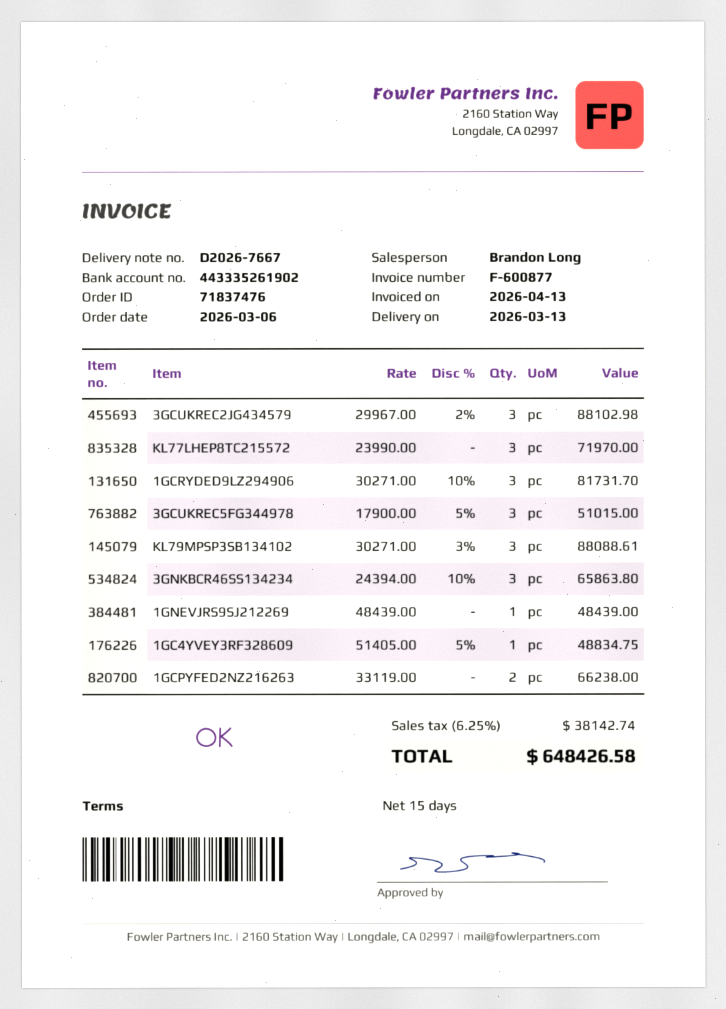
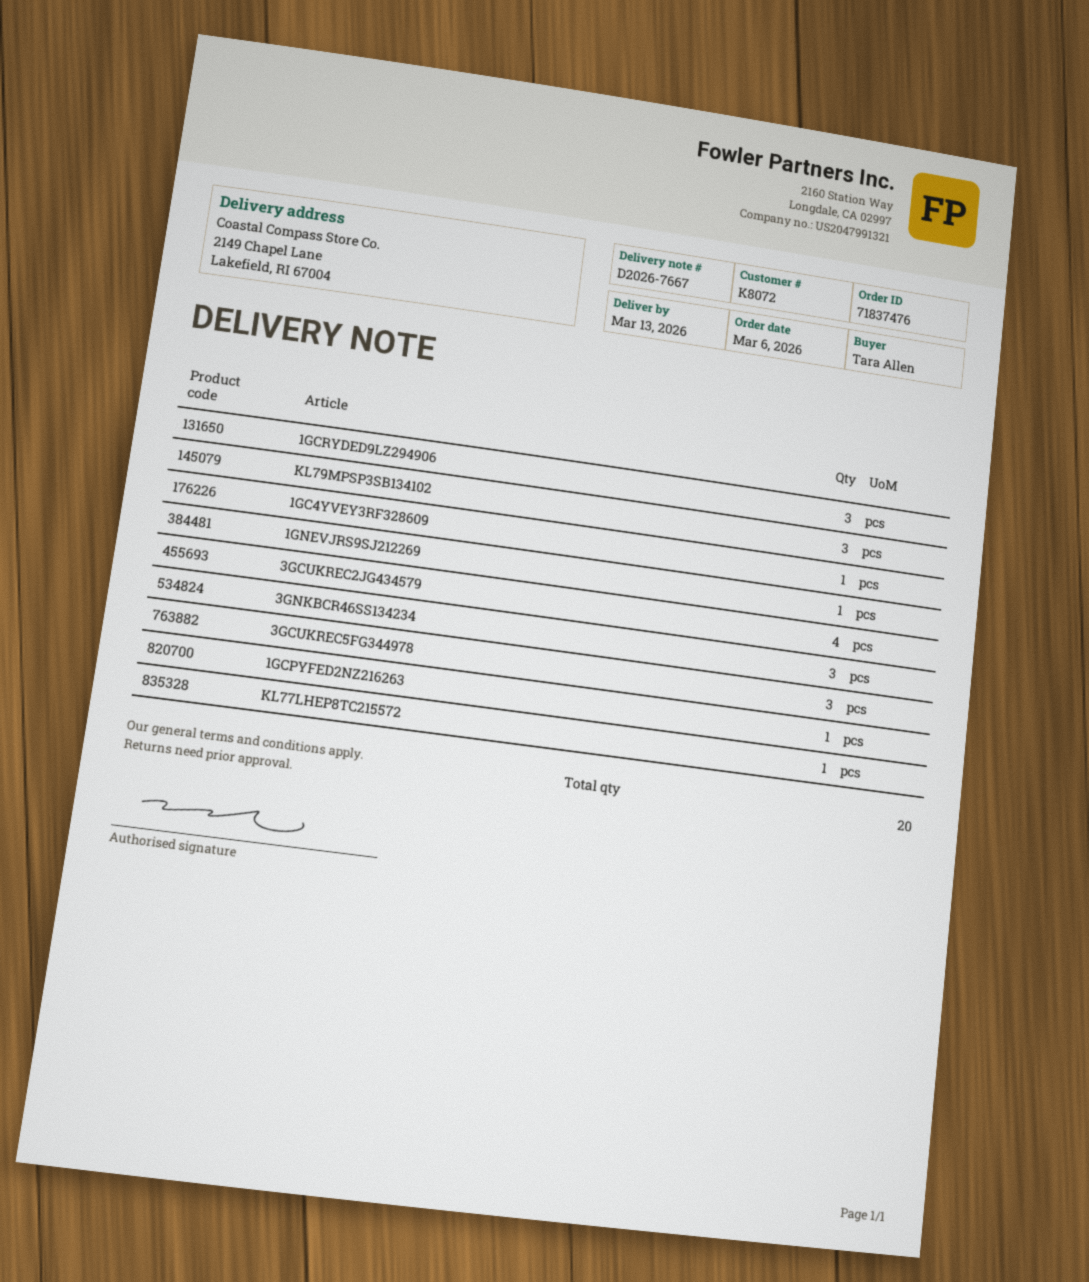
3GCUKREC2JG434579: 3 -> 4
KL77LHEP8TC215572: 3 -> 1
1GCPYFED2NZ216263: 2 -> 1

